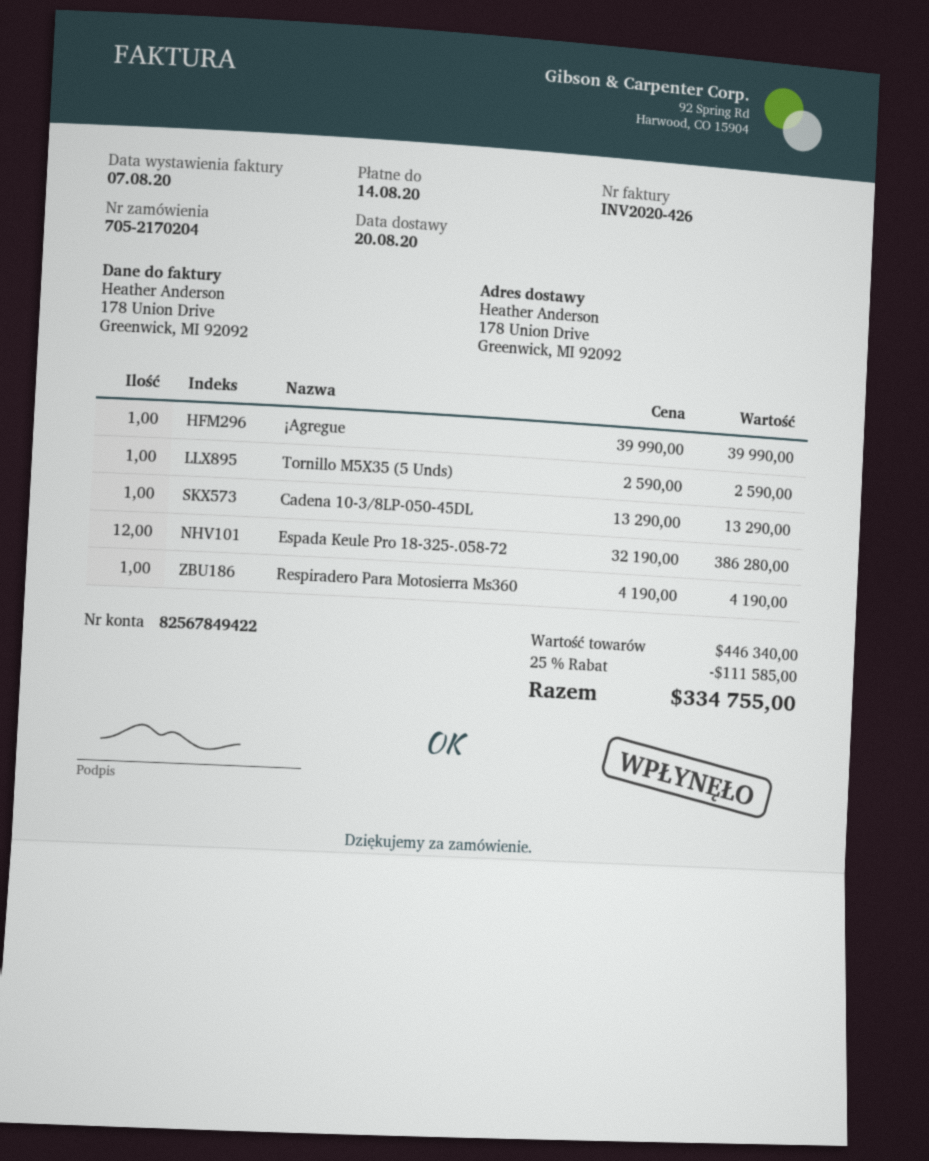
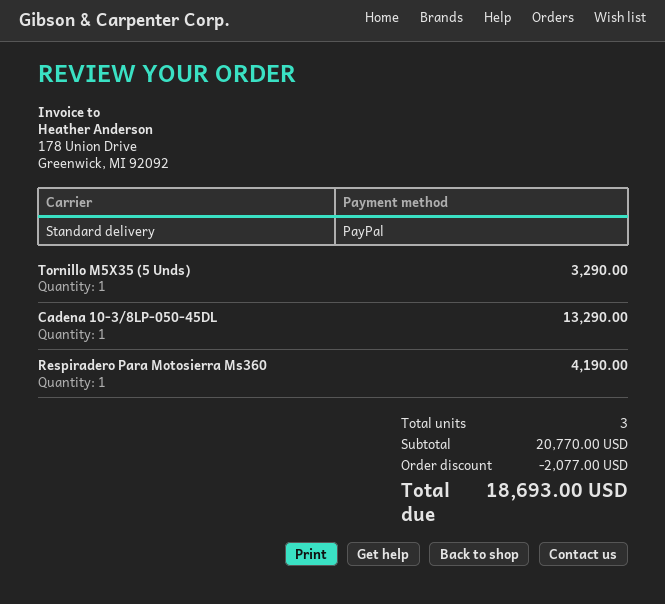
¡Agregue: 1 for 39990.00 -> none
Tornillo M5X35 (5 Unds): 1 for 2590.00 -> 1 for 3290.00
Espada Keule Pro 18-325-.058-72: 12 for 386280.00 -> none
subtotal: 446340.00 -> 20770.00
discount: 111585.00 -> 2077.00
total: 334755.00 -> 18693.00

